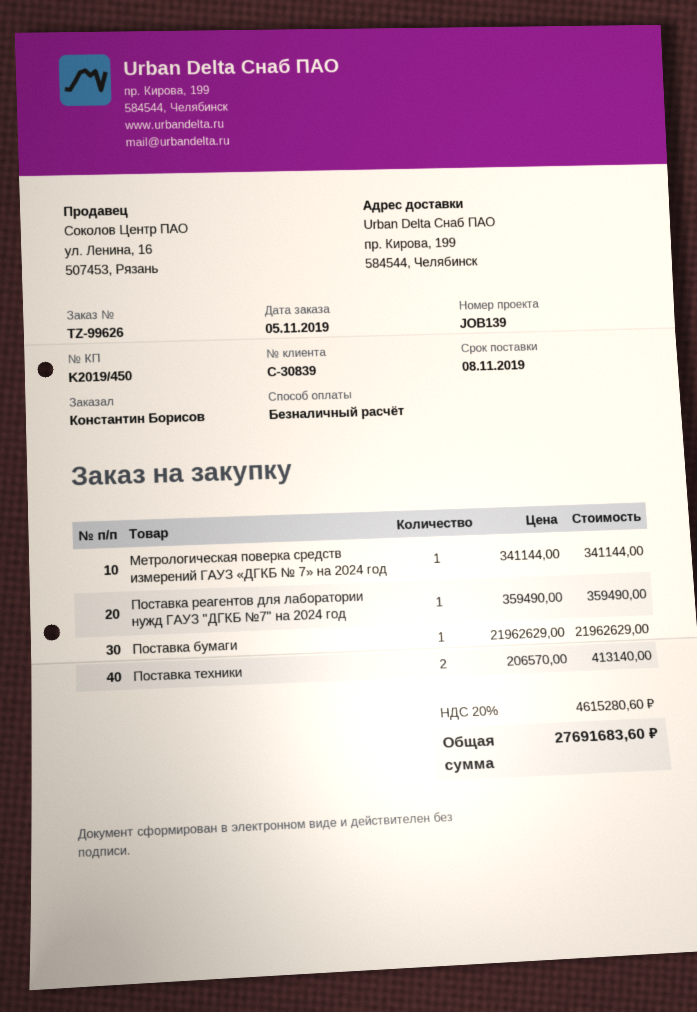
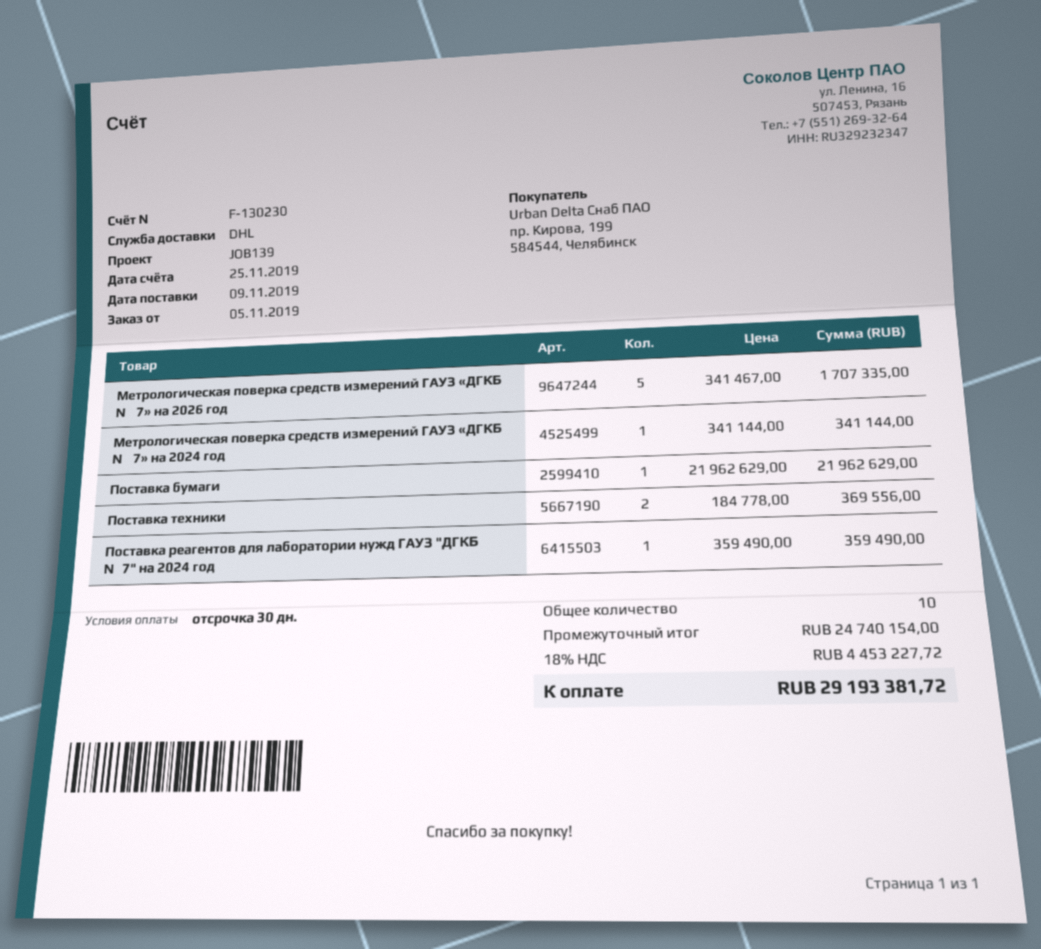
delivery date: 2019-11-08 -> 2019-11-09
Поставка техники: 2 x 206570.00 = 413140.00 -> 2 x 184778.00 = 369556.00
Метрологическая поверка средств измерений ГАУЗ «ДГКБ № 7» на 2026 год: none -> 5 x 341467.00 = 1707335.00
tax: 20% = 4615280.60 -> 18% = 4453227.72
total: 27691683.60 -> 29193381.72

